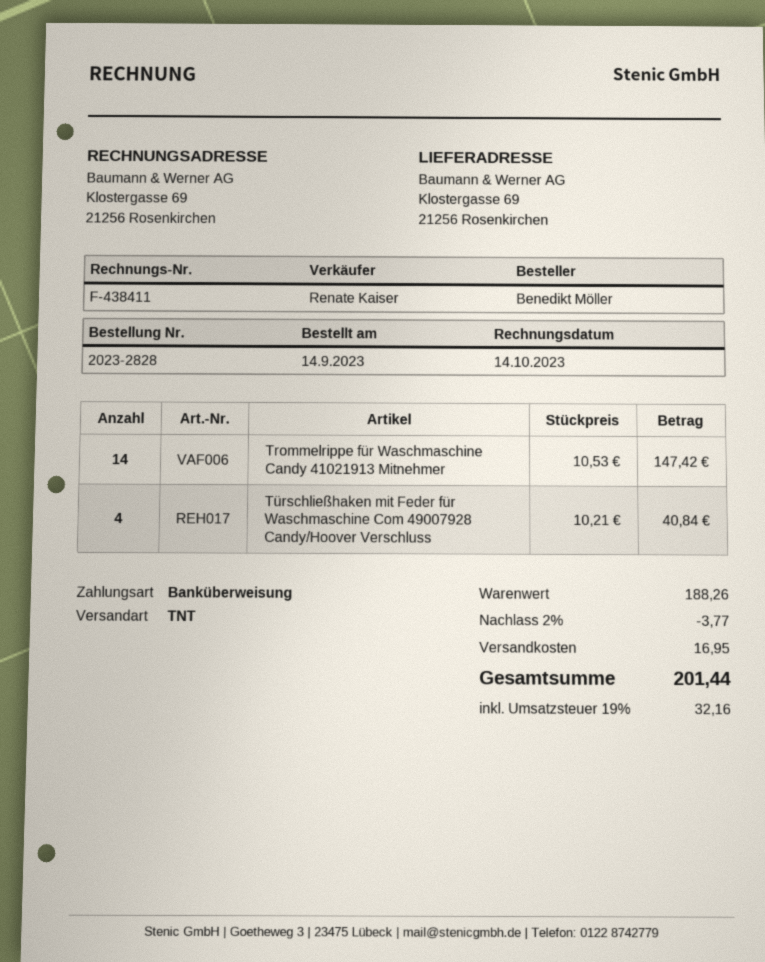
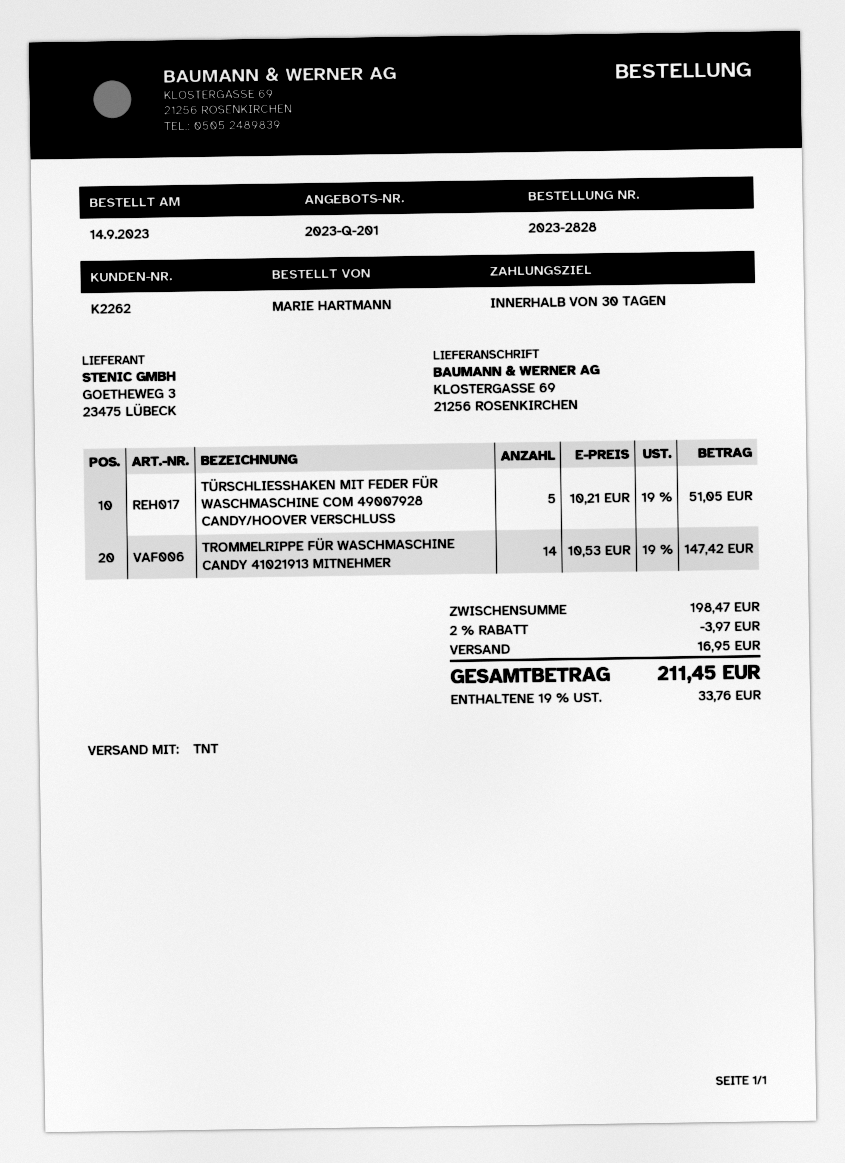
ordered by: Benedikt Möller -> MARIE HARTMANN
Türschließhaken mit Feder für Waschmaschine Com 49007928 Candy/Hoover Verschluss: 4 x 10.21 = 40.84 -> 5 x 10.21 = 51.05
subtotal: 188.26 -> 198.47
discount: 2% = 3.77 -> 2% = 3.97
tax: 19% = 32.16 -> 19% = 33.76
total: 201.44 -> 211.45

